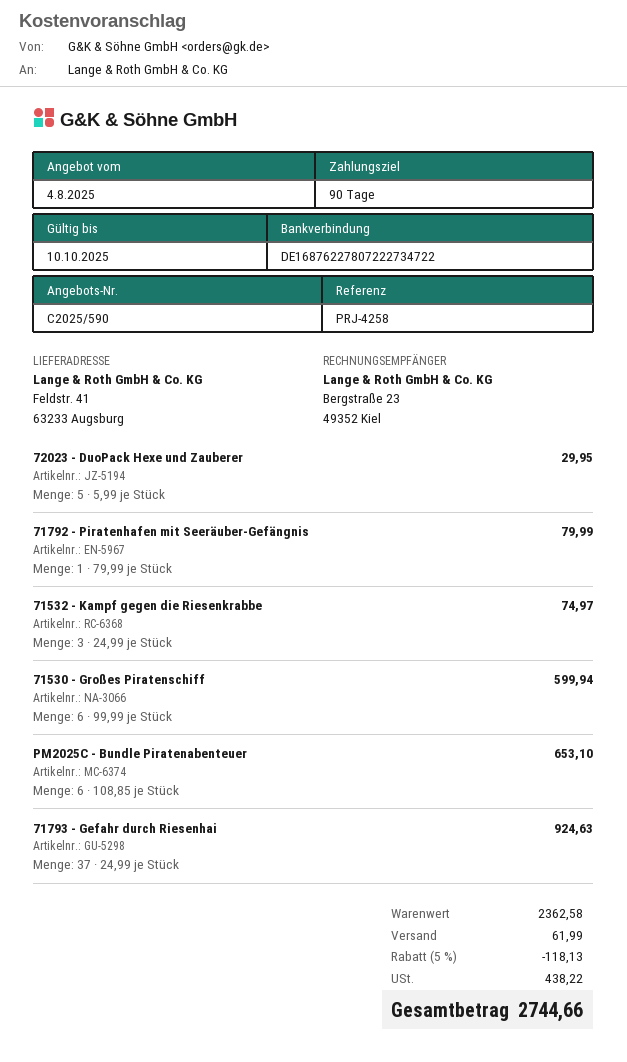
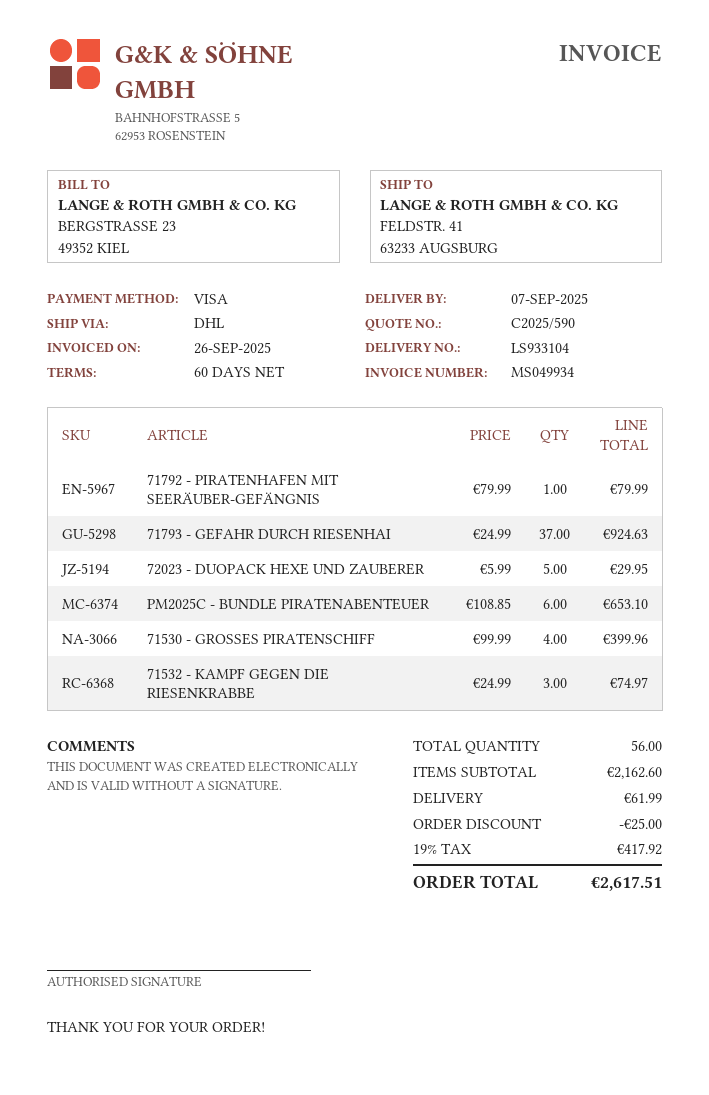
payment terms: 90 days -> 60 days
71530 - Großes Piratenschiff: 6 x 99.99 = 599.94 -> 4 x 99.99 = 399.96
subtotal: 2362.58 -> 2162.60
discount: 118.13 -> 25.00
tax: 438.22 -> 417.92
total: 2744.66 -> 2617.51

